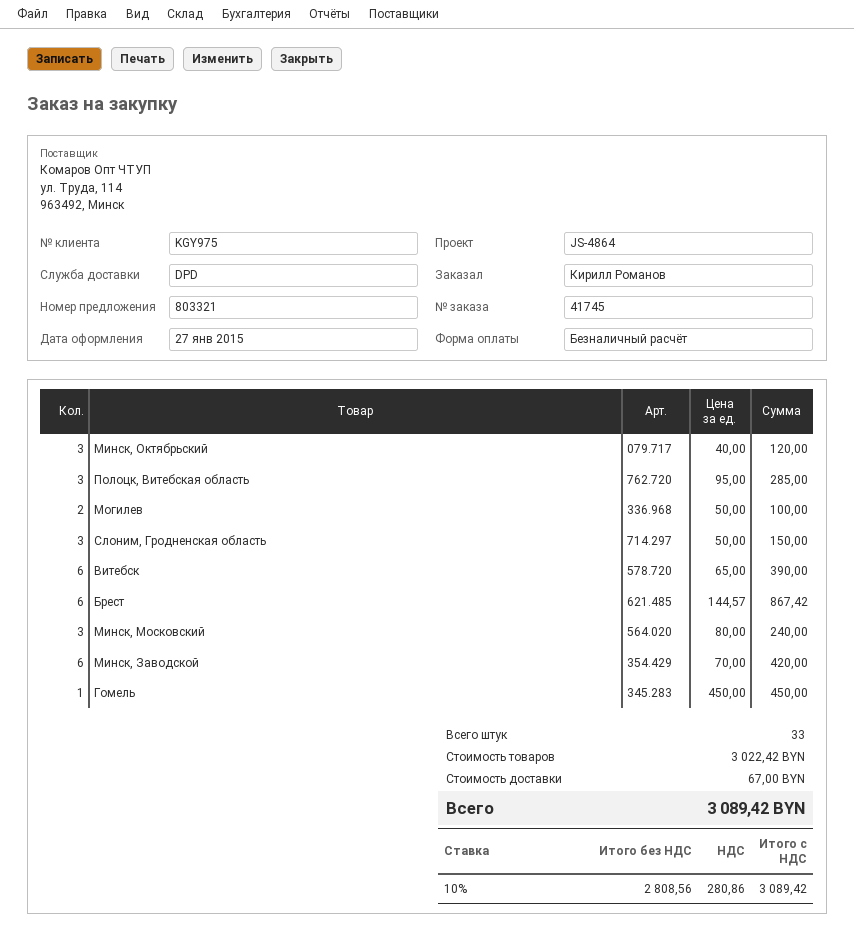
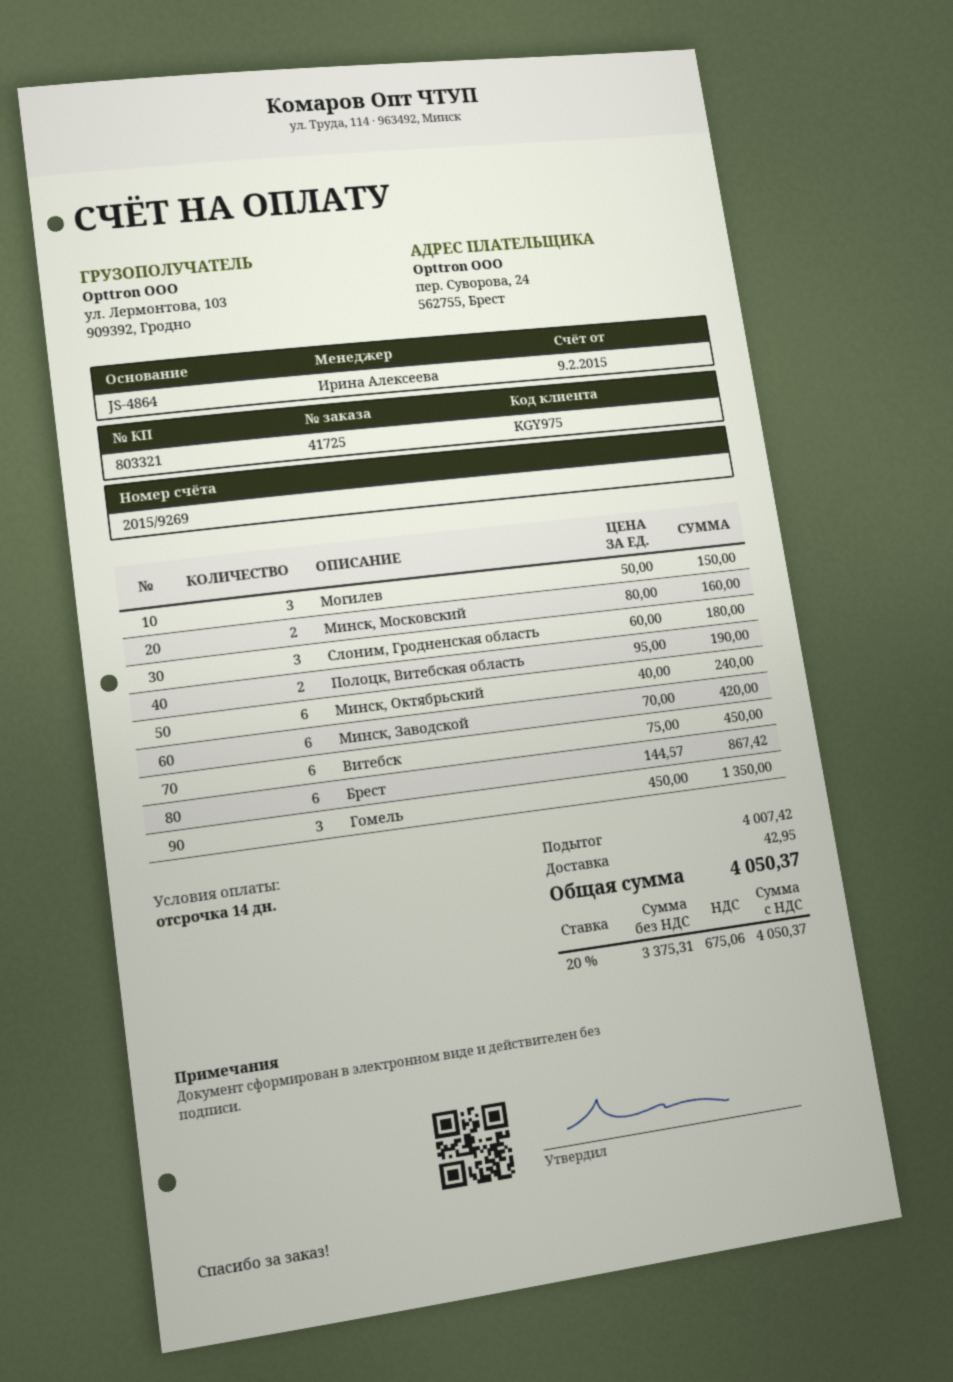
order number: 41745 -> 41725
Минск, Октябрьский: 3 x 40.00 = 120.00 -> 6 x 40.00 = 240.00
Полоцк, Витебская область: 3 x 95.00 = 285.00 -> 2 x 95.00 = 190.00
Могилев: 2 x 50.00 = 100.00 -> 3 x 50.00 = 150.00
Слоним, Гродненская область: 3 x 50.00 = 150.00 -> 3 x 60.00 = 180.00
Витебск: 6 x 65.00 = 390.00 -> 6 x 75.00 = 450.00
Минск, Московский: 3 x 80.00 = 240.00 -> 2 x 80.00 = 160.00
Гомель: 1 x 450.00 = 450.00 -> 3 x 450.00 = 1350.00
subtotal: 3022.42 -> 4007.42
shipping: 67.00 -> 42.95
net: 2808.56 -> 3375.31
tax: 10% = 280.86 -> 20% = 675.06
total: 3089.42 -> 4050.37

